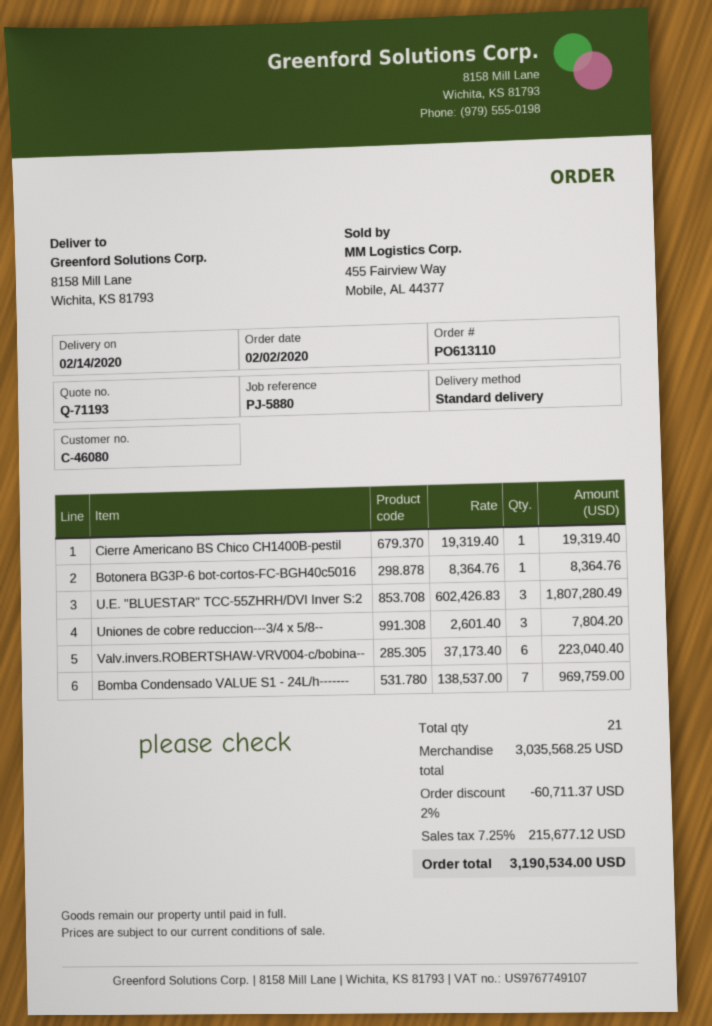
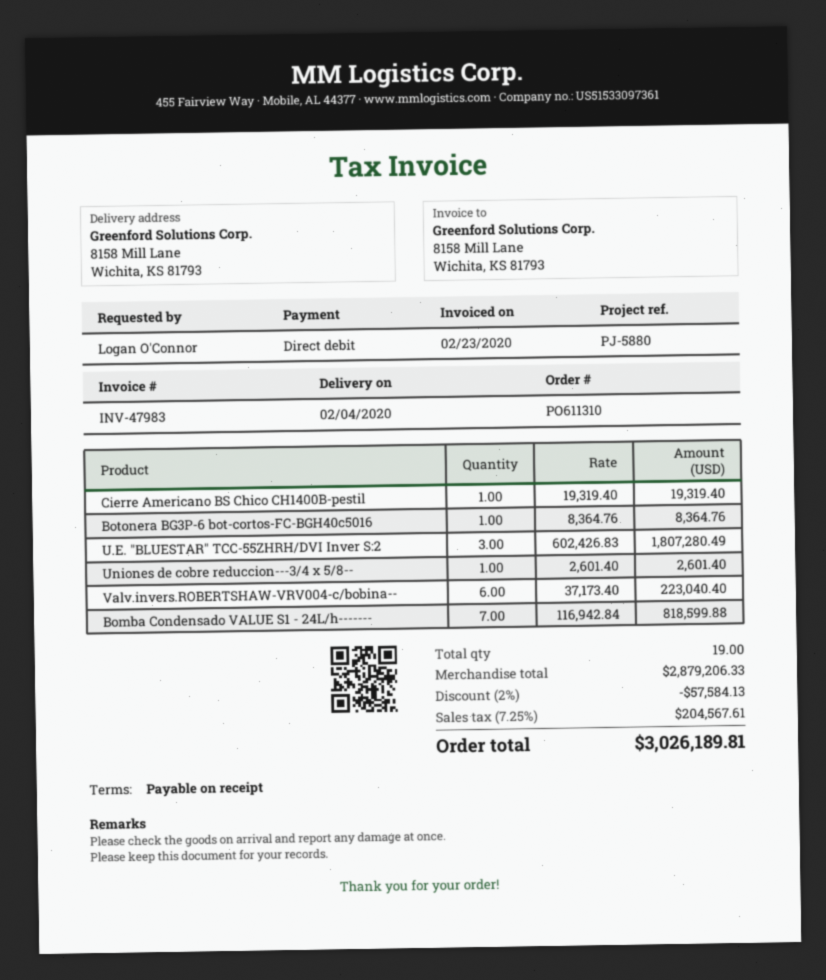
order number: PO613110 -> PO611310
delivery date: 2020-02-14 -> 2020-02-04
Uniones de cobre reduccion---3/4 x 5/8--: 3 x 2601.40 = 7804.20 -> 1 x 2601.40 = 2601.40
Bomba Condensado VALUE S1 - 24L/h-------: 7 x 138537.00 = 969759.00 -> 7 x 116942.84 = 818599.88
total quantity: 21 -> 19
subtotal: 3035568.25 -> 2879206.33
discount: 2% = 60711.37 -> 2% = 57584.13
tax: 7.25% = 215677.12 -> 7.25% = 204567.61
total: 3190534.00 -> 3026189.81

